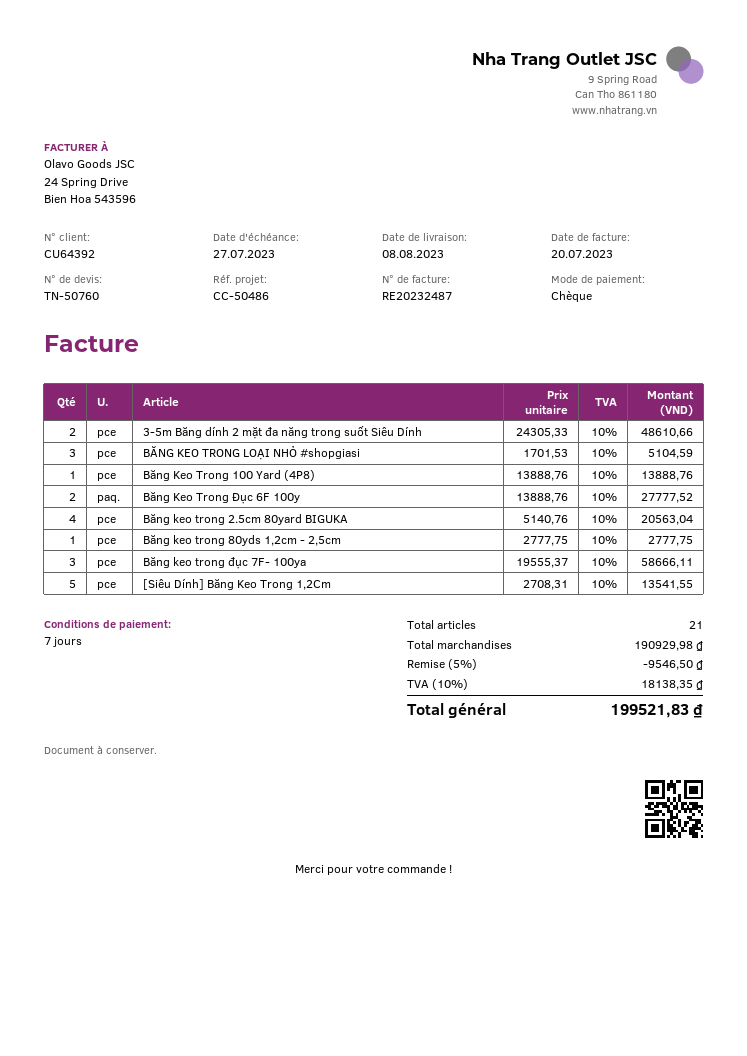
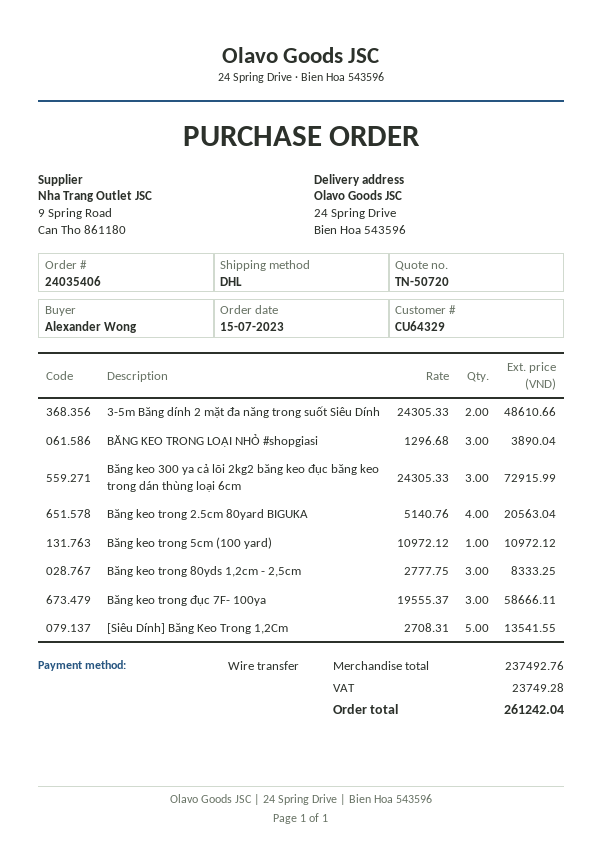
quote number: TN-50760 -> TN-50720
customer number: CU64392 -> CU64329
payment method: cheque -> bank transfer
BĂNG KEO TRONG LOẠI NHỎ #shopgiasi: 3 x 1701.53 = 5104.59 -> 3 x 1296.68 = 3890.04
Băng Keo Trong 100 Yard (4P8): 1 x 13888.76 = 13888.76 -> none
Băng Keo Trong Đục 6F 100y: 2 x 13888.76 = 27777.52 -> none
Băng keo trong 80yds 1,2cm - 2,5cm: 1 x 2777.75 = 2777.75 -> 3 x 2777.75 = 8333.25
Băng keo 300 ya cả lõi 2kg2 băng keo đục băng keo trong dán thùng loại 6cm: none -> 3 x 24305.33 = 72915.99
Băng keo trong 5cm (100 yard): none -> 1 x 10972.12 = 10972.12
subtotal: 190929.98 -> 237492.76
discount: 5% = 9546.50 -> none
tax: 18138.35 -> 23749.28
total: 199521.83 -> 261242.04

